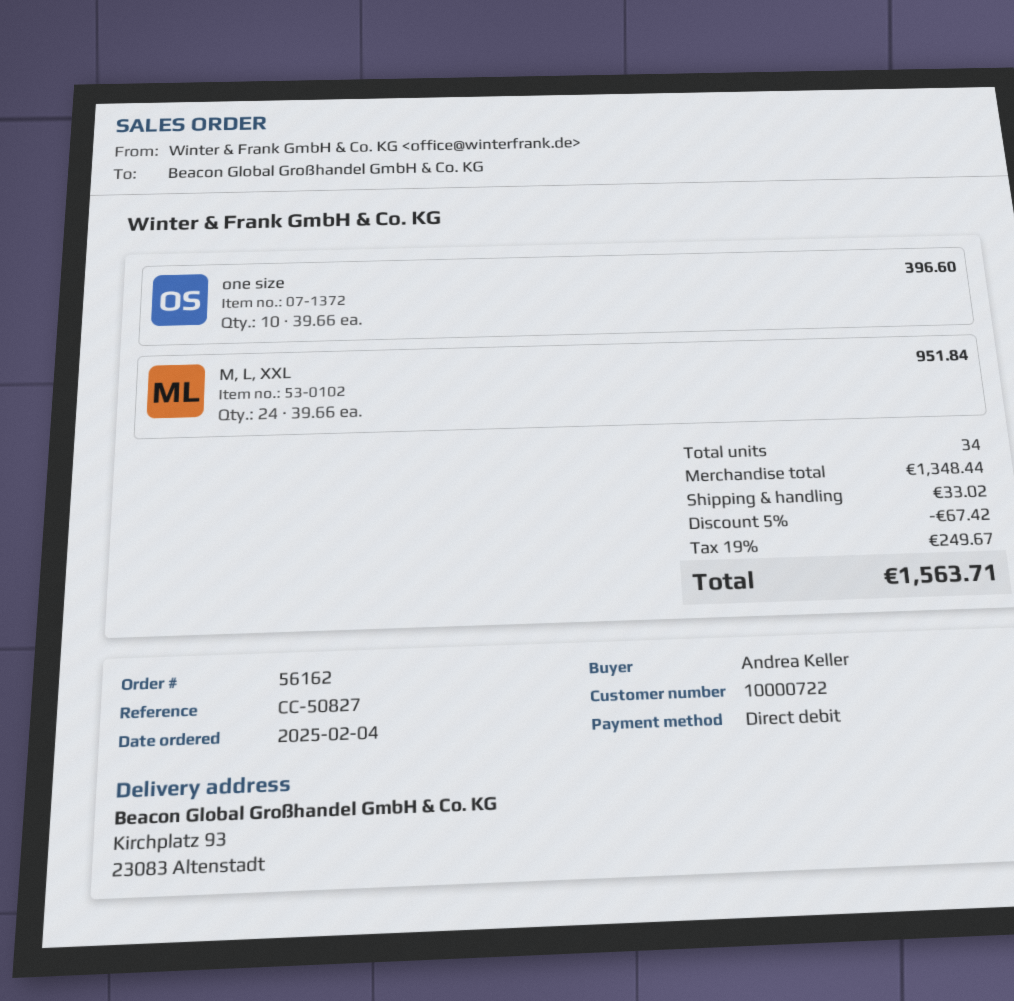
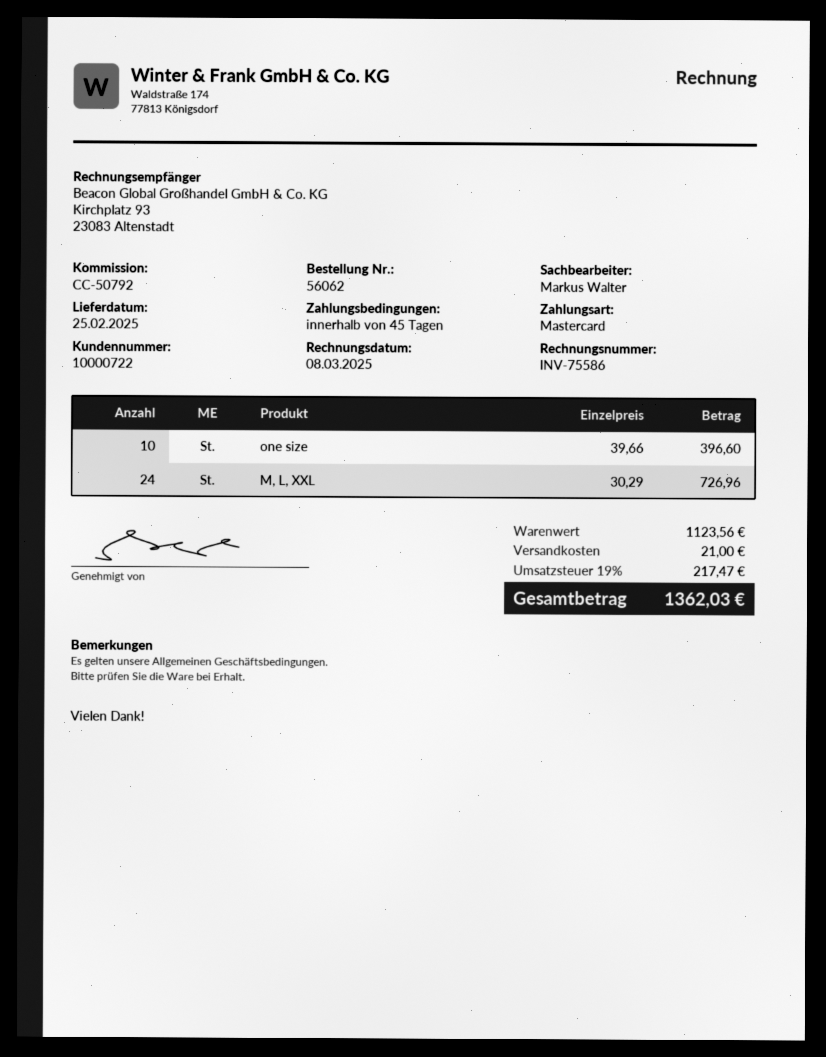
order number: 56162 -> 56062
reference: CC-50827 -> CC-50792
payment method: direct debit -> Mastercard
M, L, XXL: 24 x 39.66 = 951.84 -> 24 x 30.29 = 726.96
subtotal: 1348.44 -> 1123.56
discount: 5% = 67.42 -> none
shipping: 33.02 -> 21.00
tax: 19% = 249.67 -> 19% = 217.47
total: 1563.71 -> 1362.03

